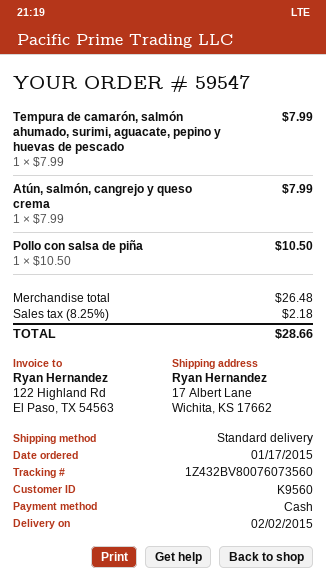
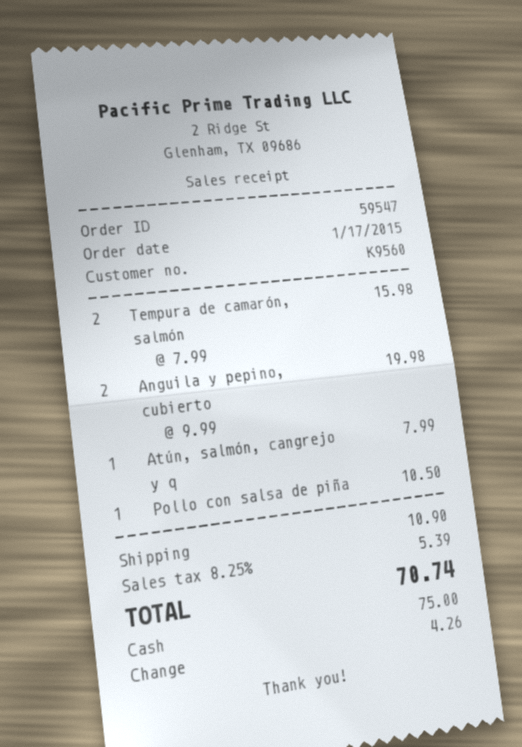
Tempura de camarón, salmón ahumado, surimi, aguacate, pepino y huevas de pescado: 1 x 7.99 = 7.99 -> 2 x 7.99 = 15.98
Anguila y pepino, cubierto: none -> 2 x 9.99 = 19.98
shipping: none -> 10.90
tax: 8.25% = 2.18 -> 8.25% = 5.39
total: 28.66 -> 70.74

